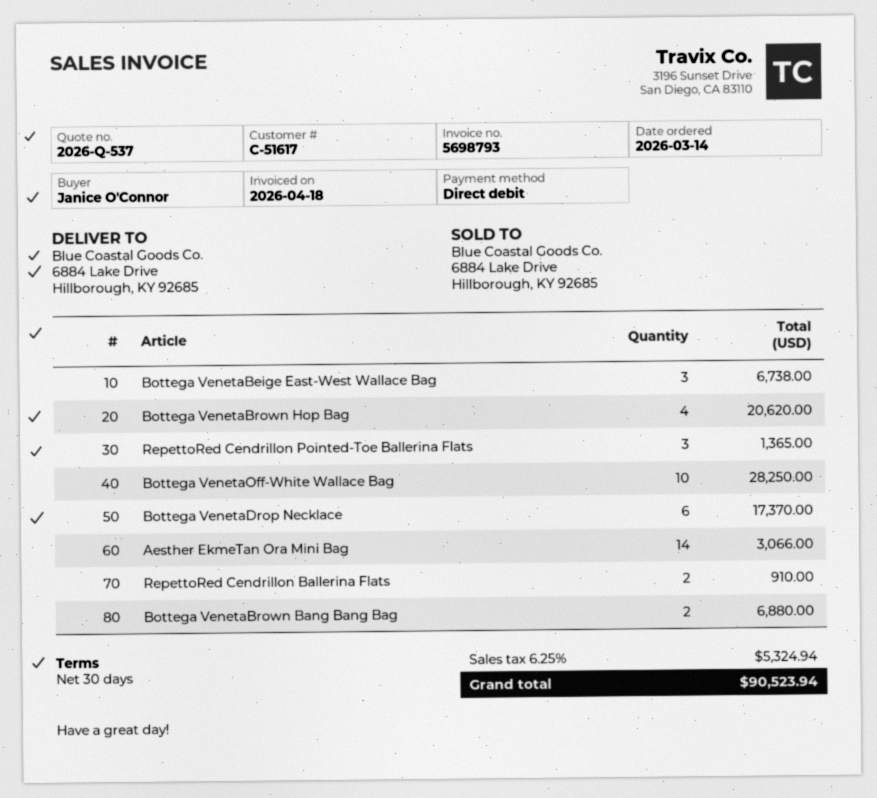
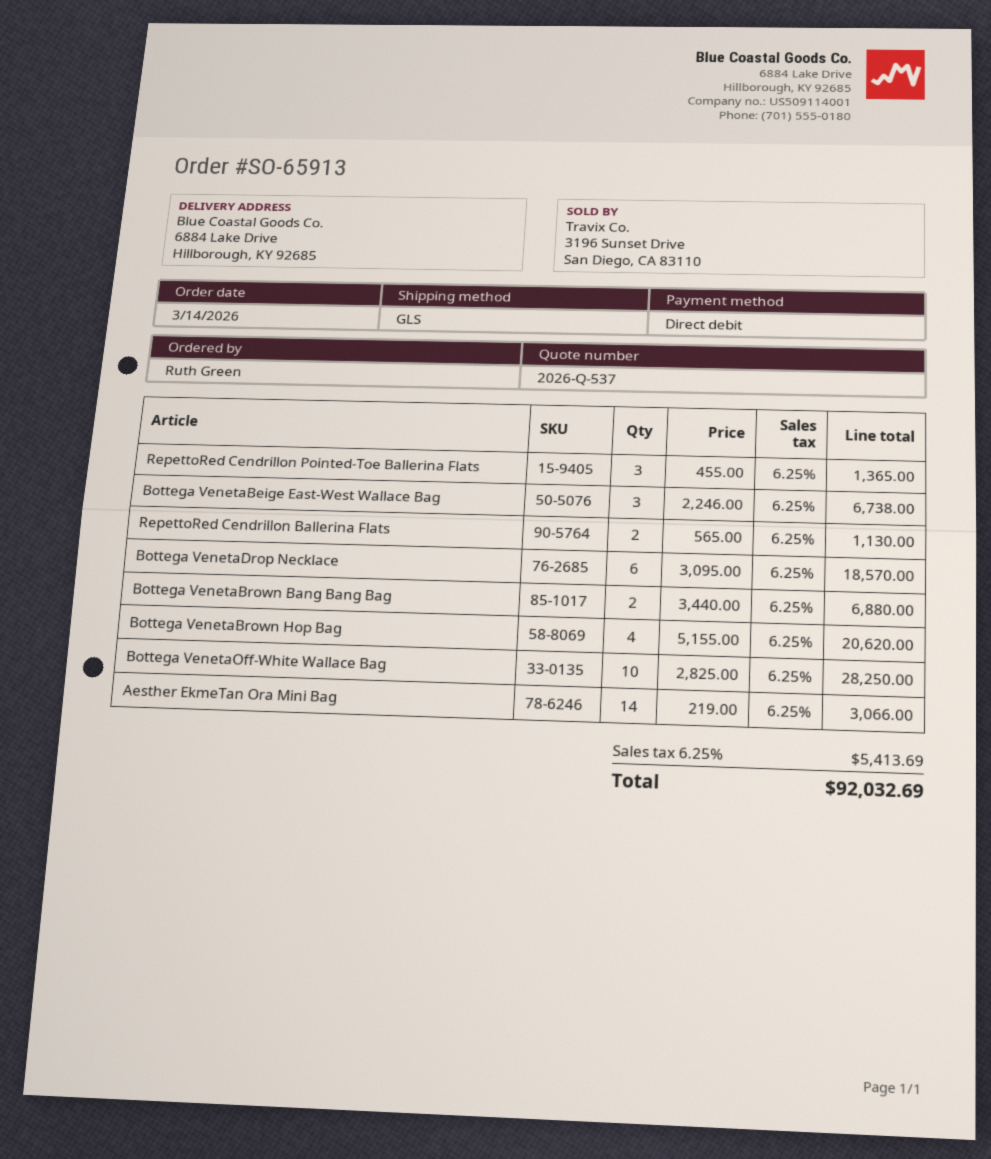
ordered by: Janice O'Connor -> Ruth Green
Bottega VenetaDrop Necklace: 6 for 17370.00 -> 6 for 18570.00
RepettoRed Cendrillon Ballerina Flats: 2 for 910.00 -> 2 for 1130.00
tax: 6.25% = 5324.94 -> 6.25% = 5413.69
total: 90523.94 -> 92032.69

